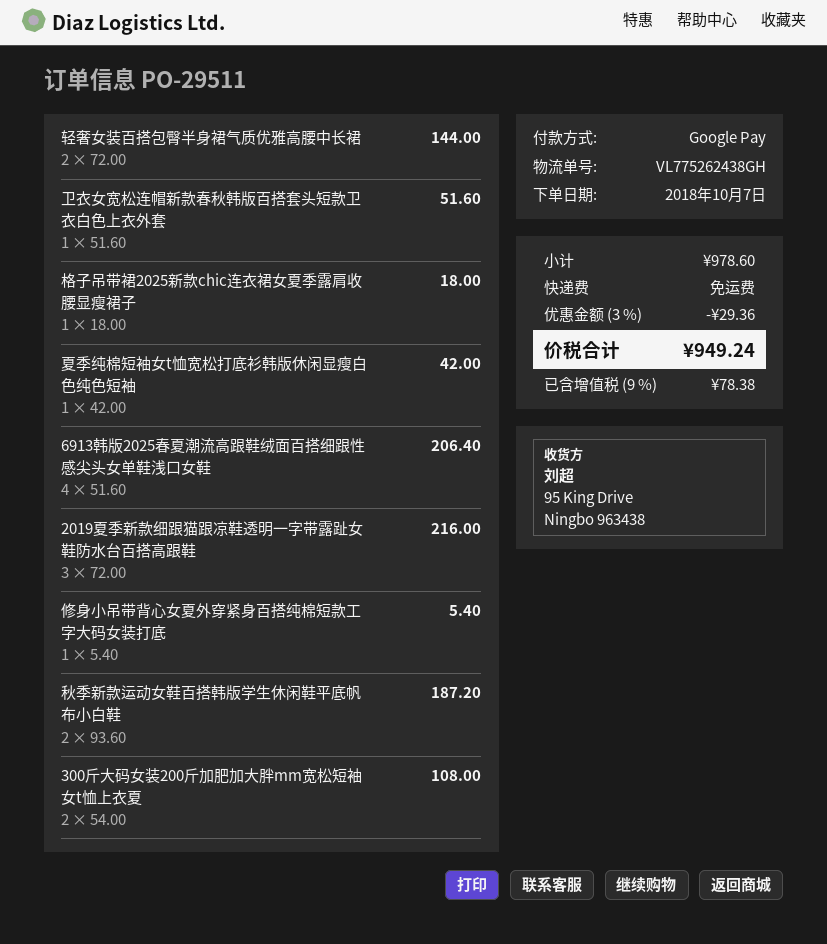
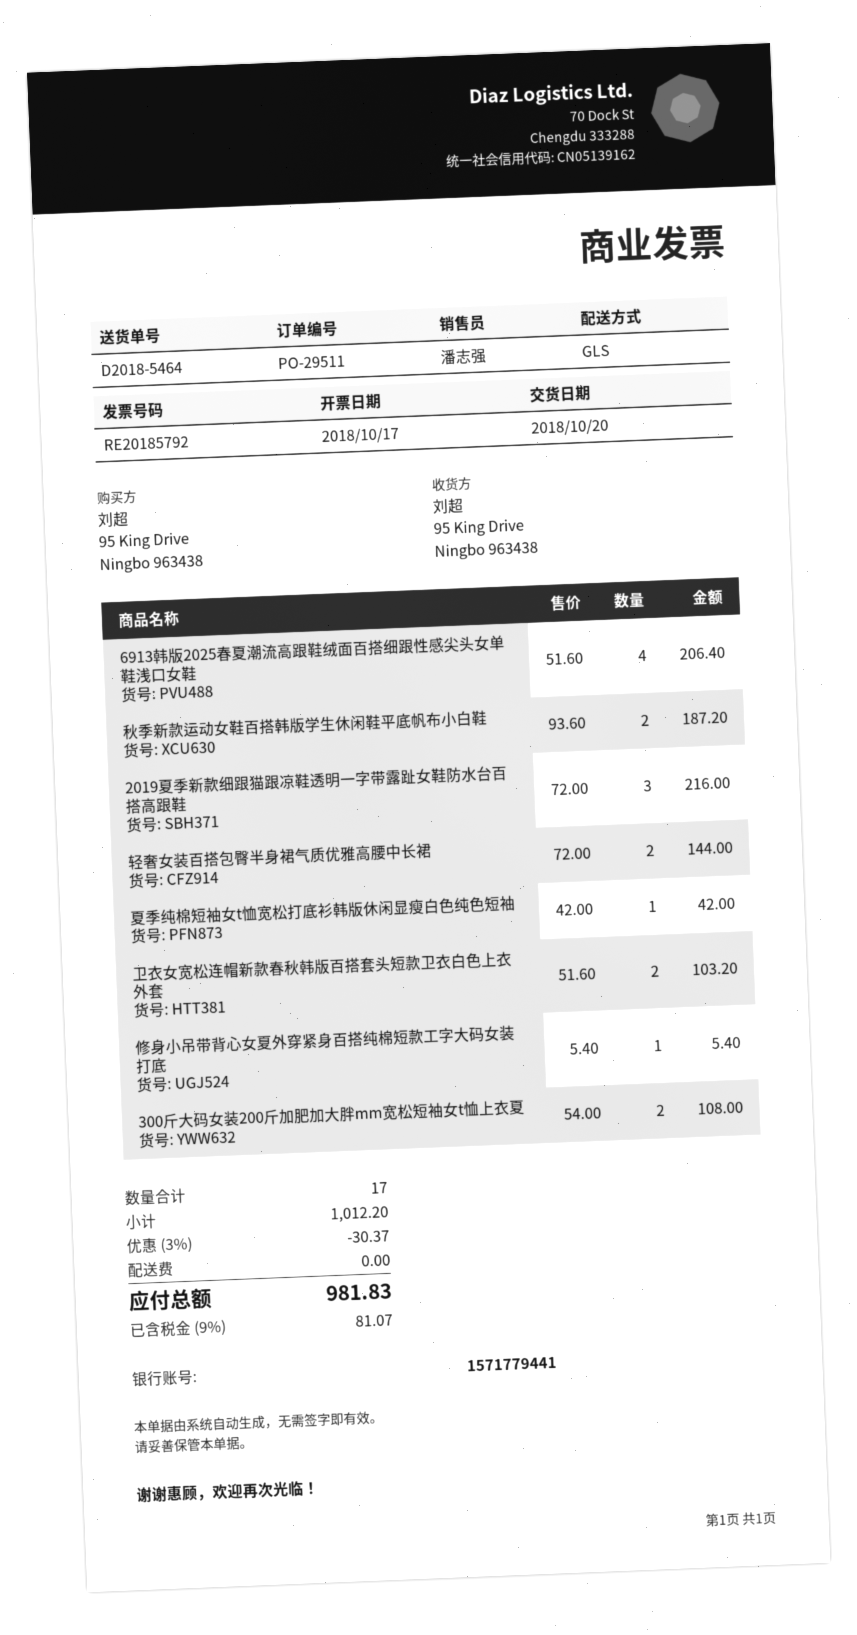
卫衣女宽松连帽新款春秋韩版百搭套头短款卫衣白色上衣外套: 1 x 51.60 = 51.60 -> 2 x 51.60 = 103.20
格子吊带裙2025新款chic连衣裙女夏季露肩收腰显瘦裙子: 1 x 18.00 = 18.00 -> none
subtotal: 978.60 -> 1012.20
discount: 3% = 29.36 -> 3% = 30.37
tax: 9% = 78.38 -> 9% = 81.07
total: 949.24 -> 981.83

